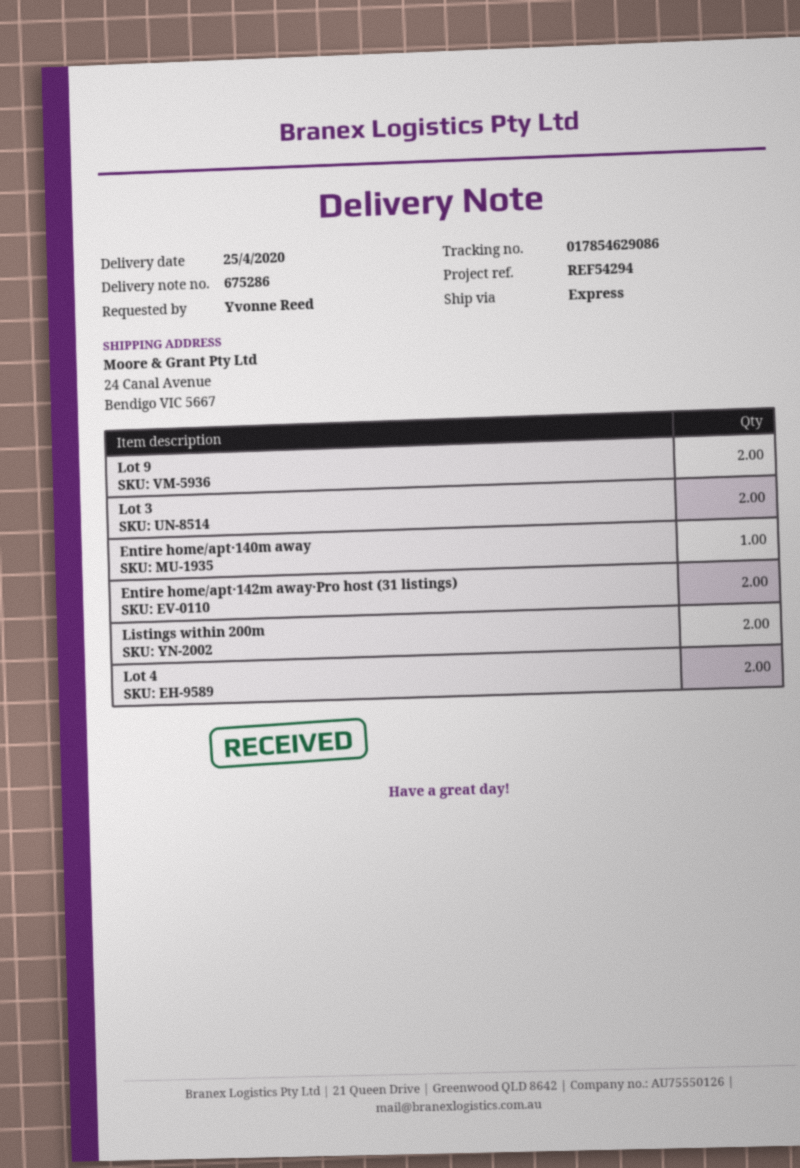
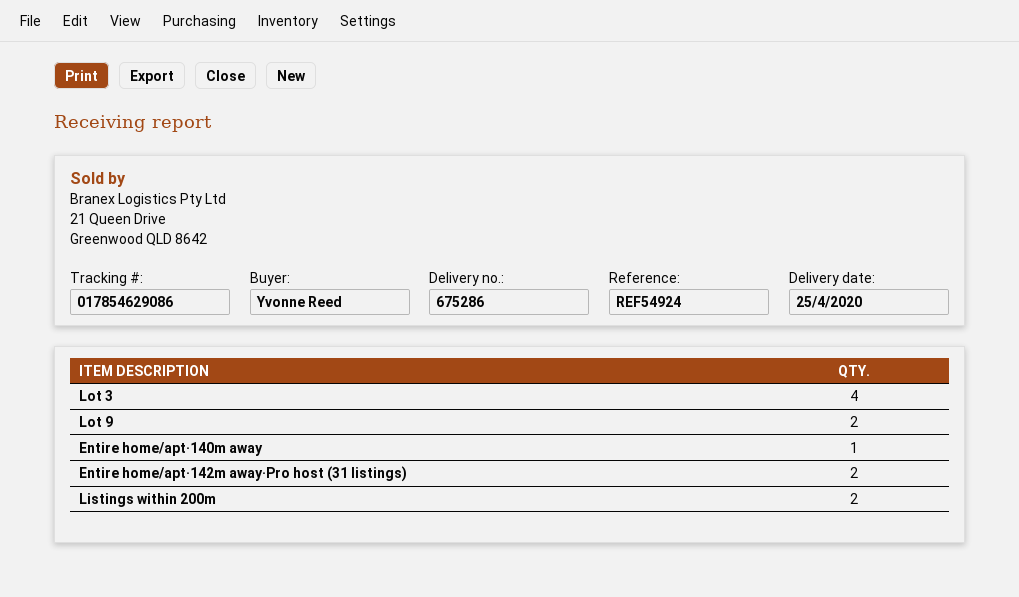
reference: REF54294 -> REF54924
Lot 3: 2 -> 4
Lot 4: 2 -> none

